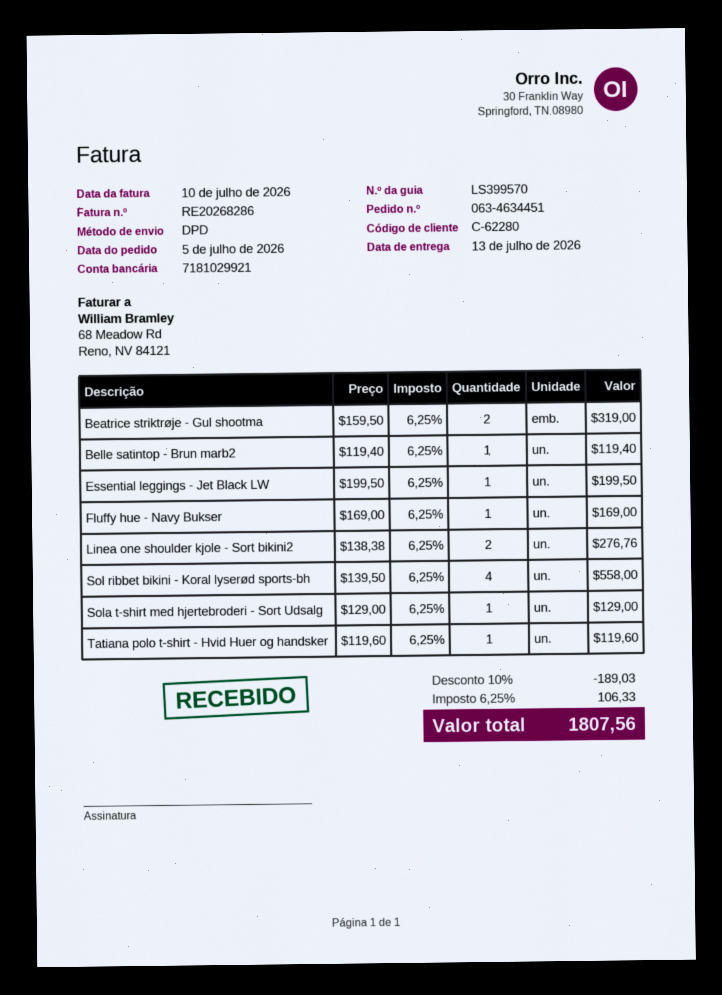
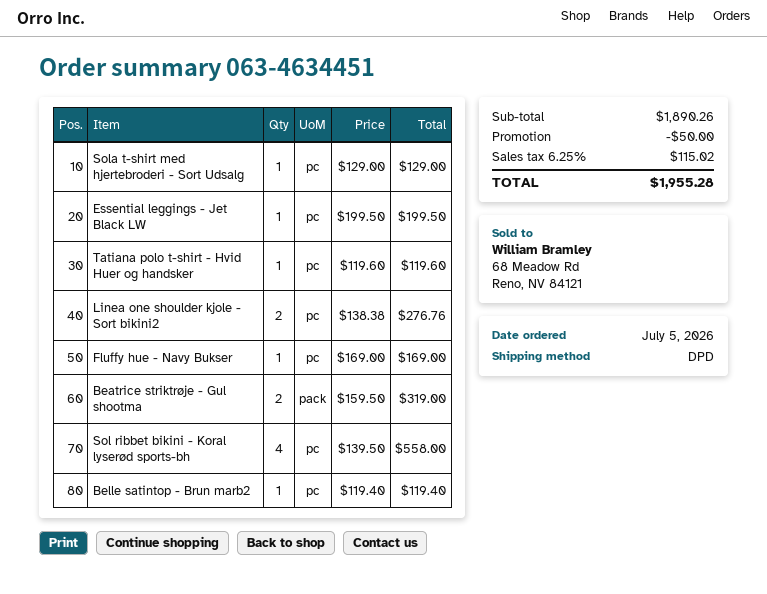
discount: 189.03 -> 50.00
tax: 6.25% = 106.33 -> 6.25% = 115.02
total: 1807.56 -> 1955.28

